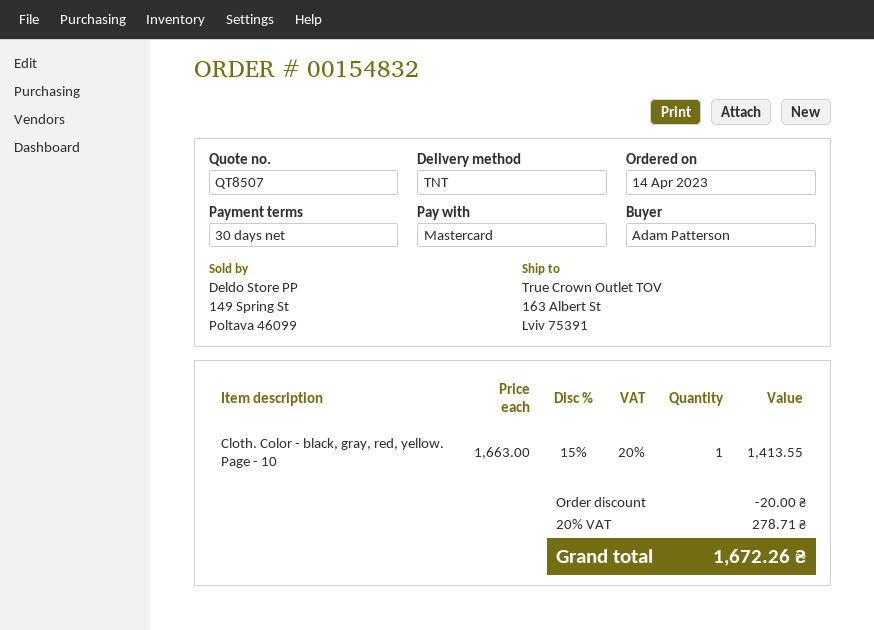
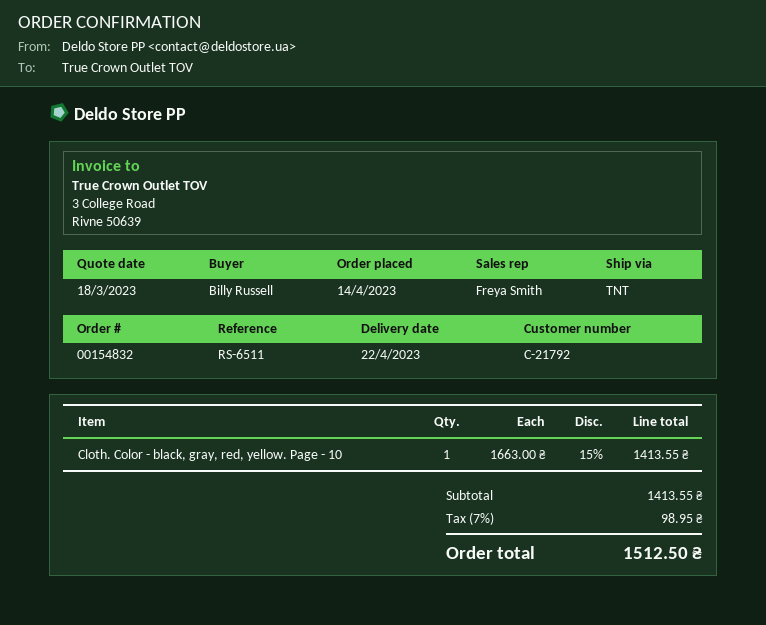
ordered by: Adam Patterson -> Billy Russell
discount: 20.00 -> none
tax: 20% = 278.71 -> 7% = 98.95
total: 1672.26 -> 1512.50

